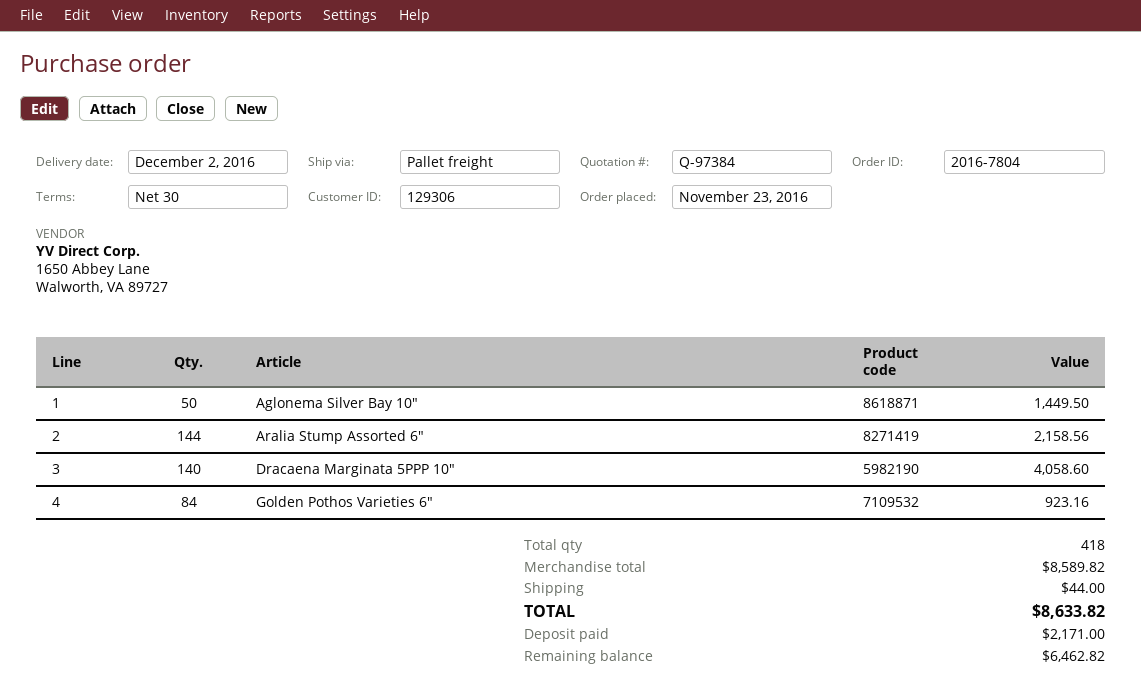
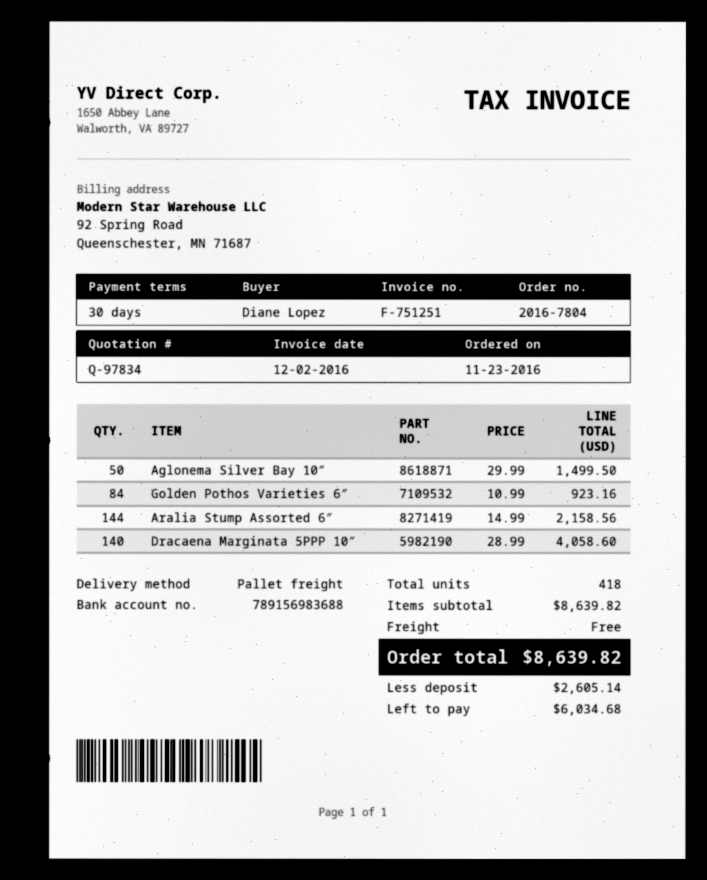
quote number: Q-97384 -> Q-97834
Aglonema Silver Bay 10″: 50 for 1449.50 -> 50 for 1499.50
subtotal: 8589.82 -> 8639.82
shipping: 44.00 -> 0.00
total: 8633.82 -> 8639.82
deposit: 2171.00 -> 2605.14
balance: 6462.82 -> 6034.68

